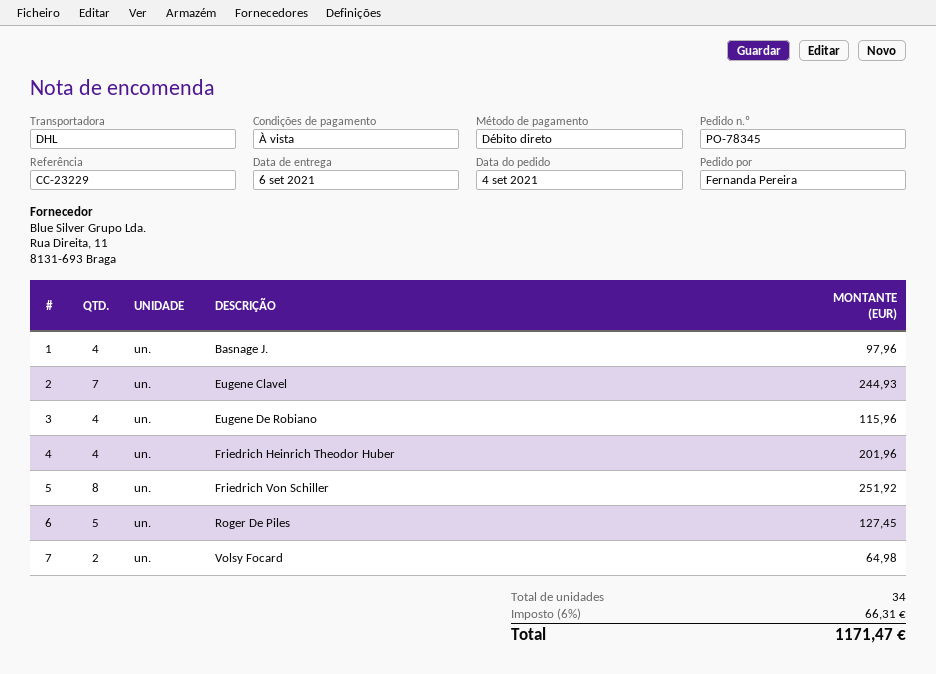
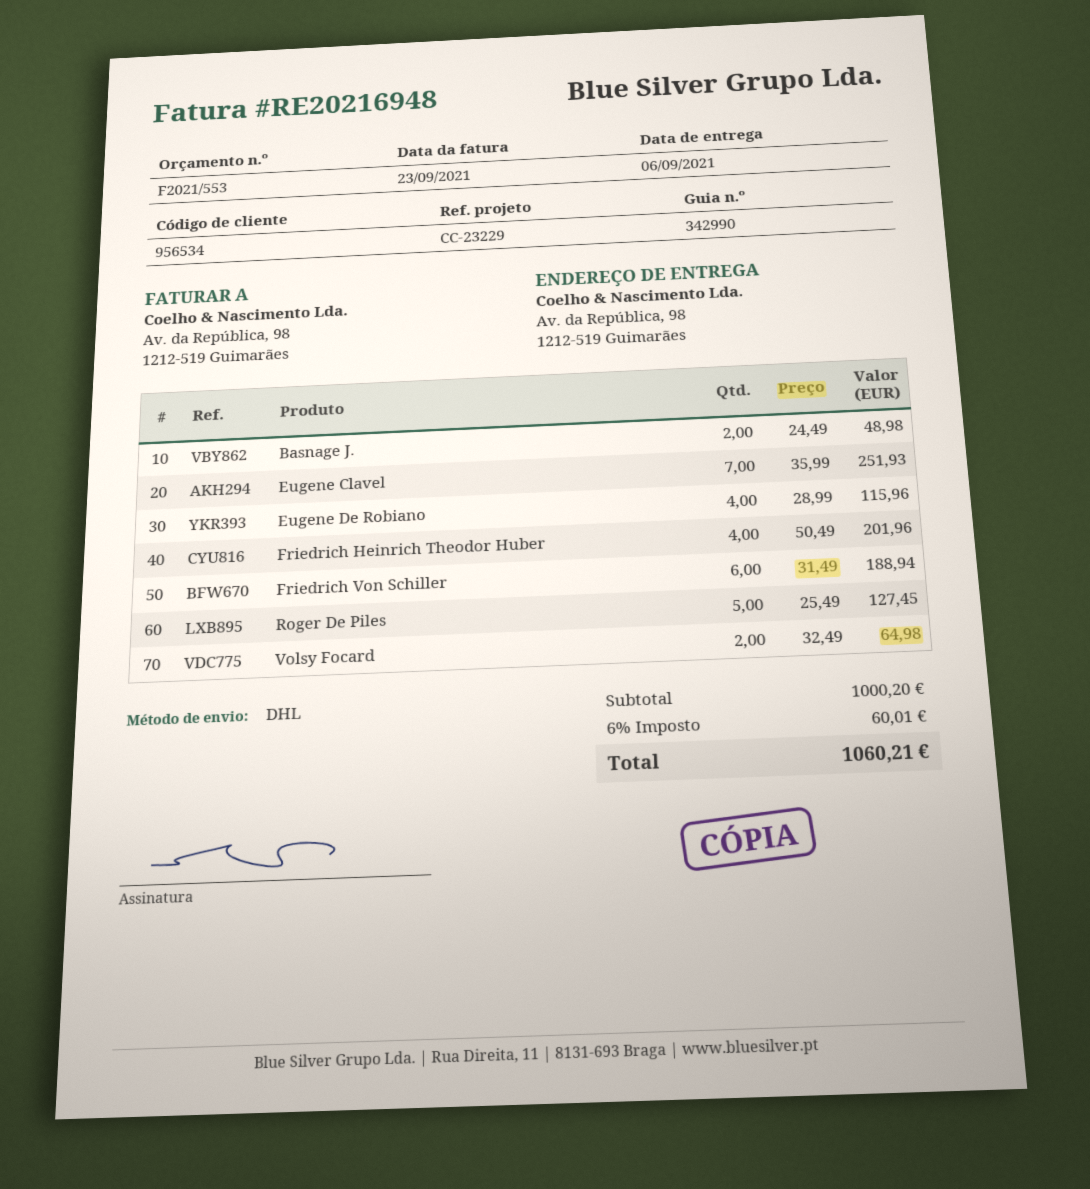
Basnage J.: 4 for 97.96 -> 2 for 48.98
Eugene Clavel: 7 for 244.93 -> 7 for 251.93
Friedrich Von Schiller: 8 for 251.92 -> 6 for 188.94
tax: 6% = 66.31 -> 6% = 60.01
total: 1171.47 -> 1060.21

